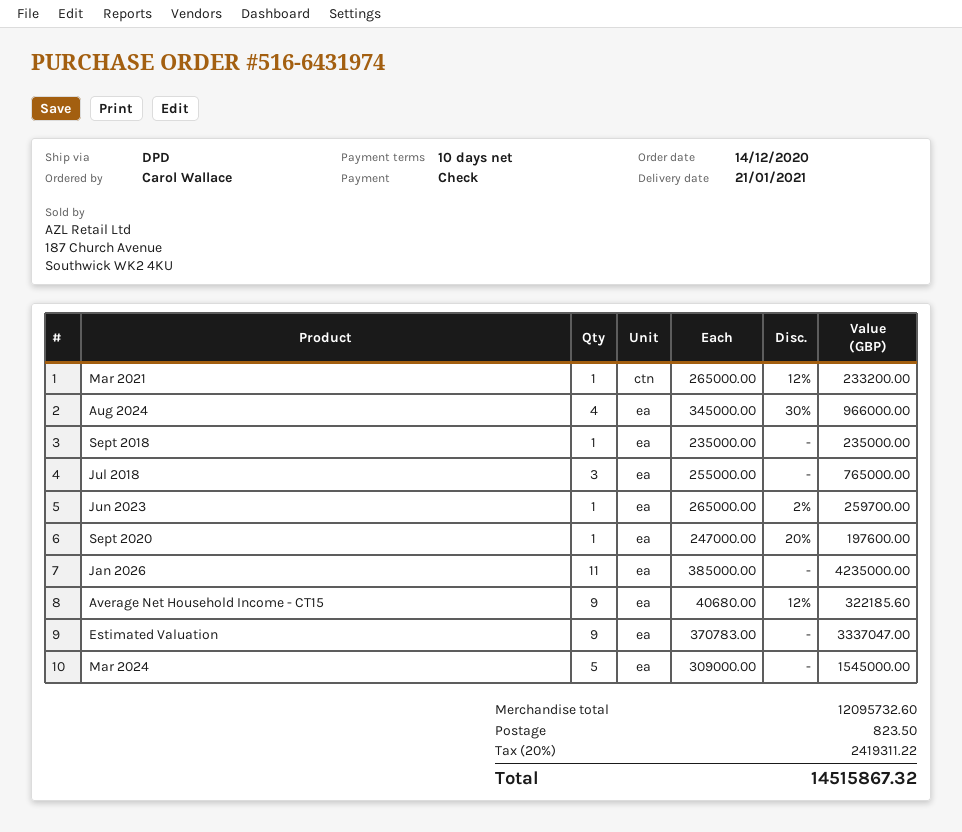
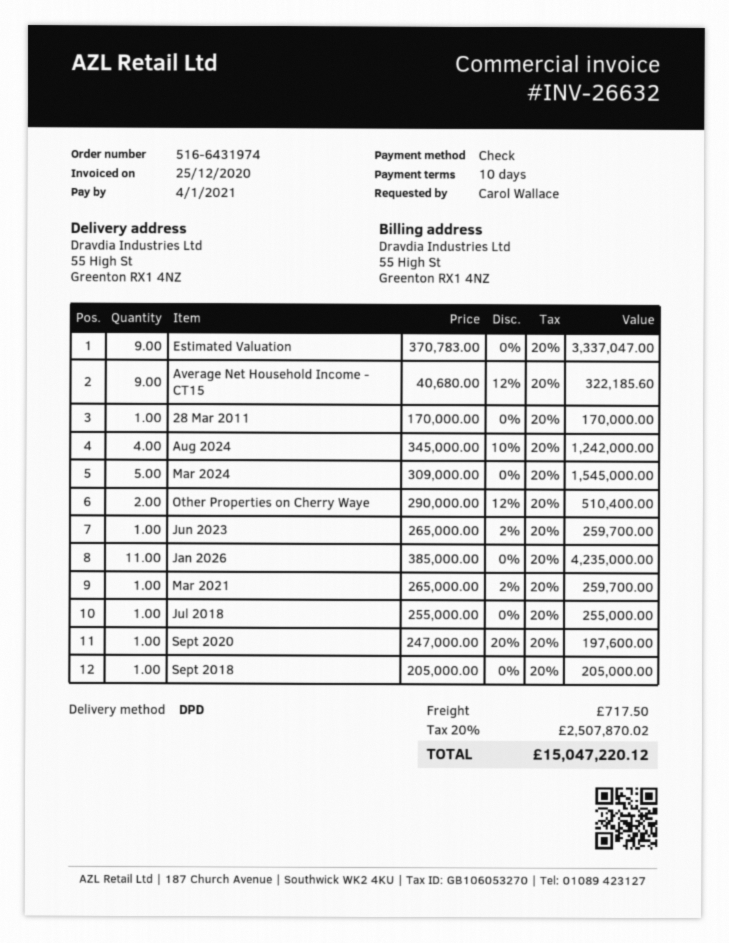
Mar 2021: 1 x 265000.00 - 12% = 233200.00 -> 1 x 265000.00 - 2% = 259700.00
Aug 2024: 4 x 345000.00 - 30% = 966000.00 -> 4 x 345000.00 - 10% = 1242000.00
Sept 2018: 1 x 235000.00 = 235000.00 -> 1 x 205000.00 = 205000.00
Jul 2018: 3 x 255000.00 = 765000.00 -> 1 x 255000.00 = 255000.00
28 Mar 2011: none -> 1 x 170000.00 = 170000.00
Other Properties on Cherry Waye: none -> 2 x 290000.00 - 12% = 510400.00
shipping: 823.50 -> 717.50
tax: 20% = 2419311.22 -> 20% = 2507870.02
total: 14515867.32 -> 15047220.12

